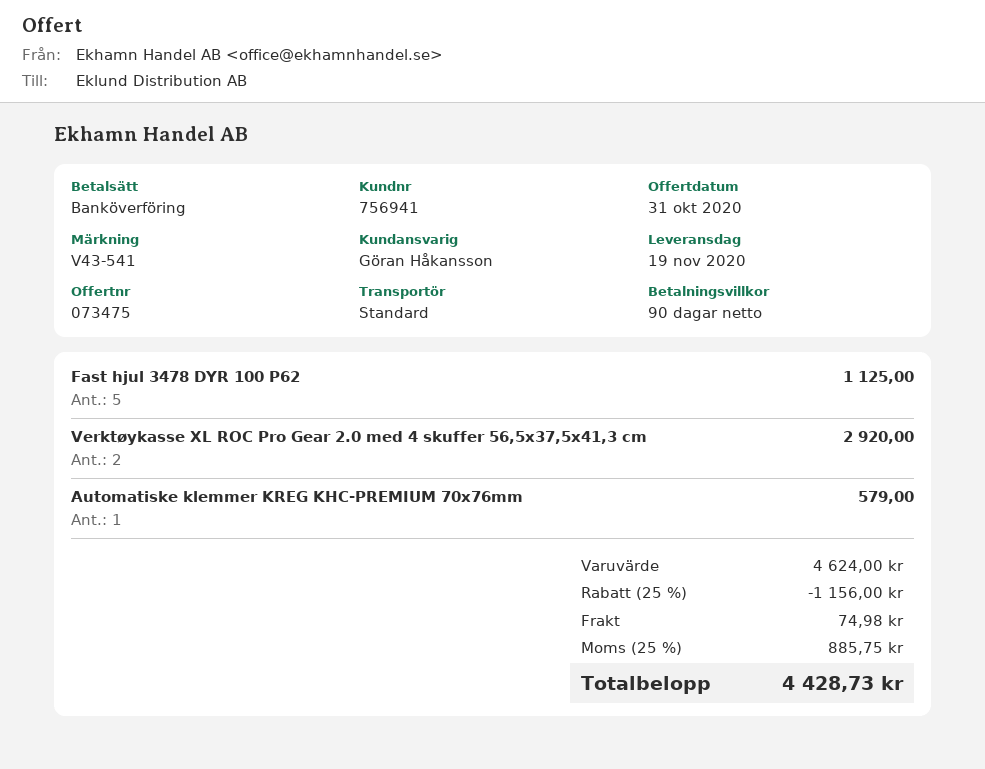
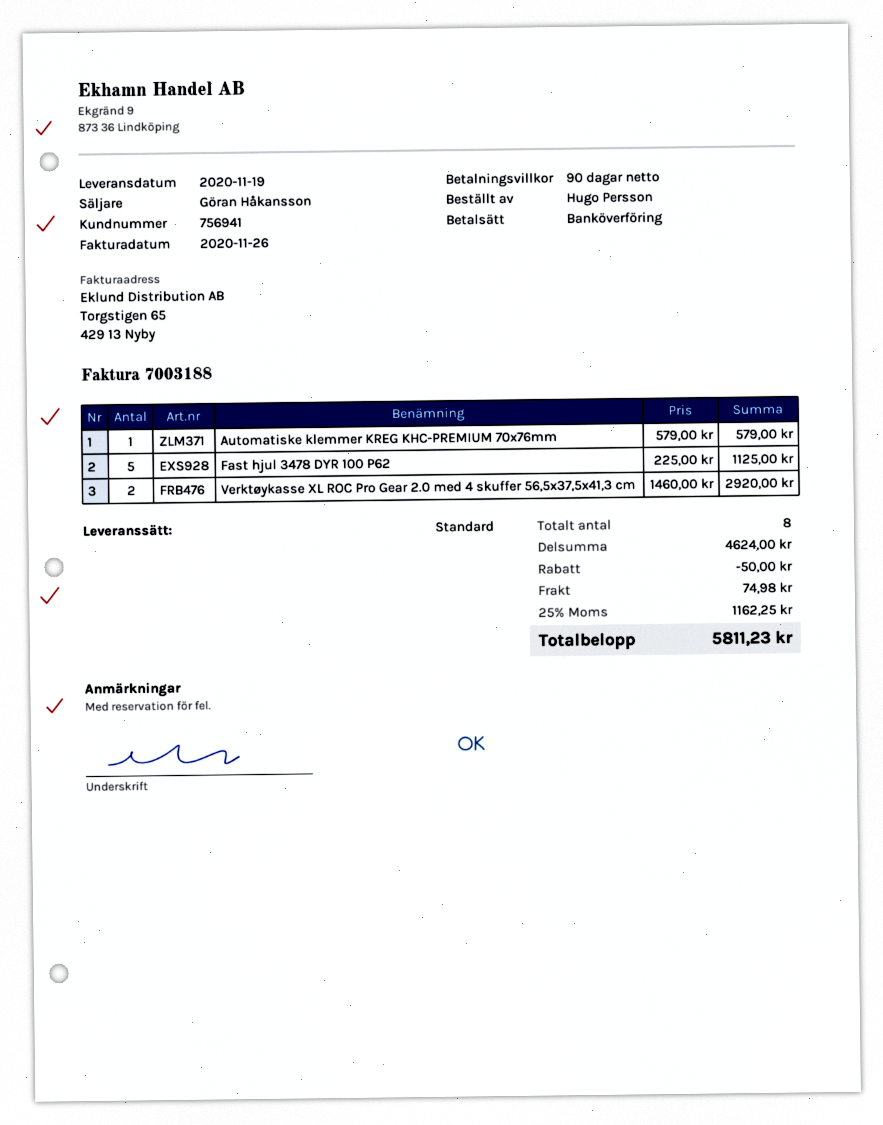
discount: 1156.00 -> 50.00
tax: 25% = 885.75 -> 25% = 1162.25
total: 4428.73 -> 5811.23

